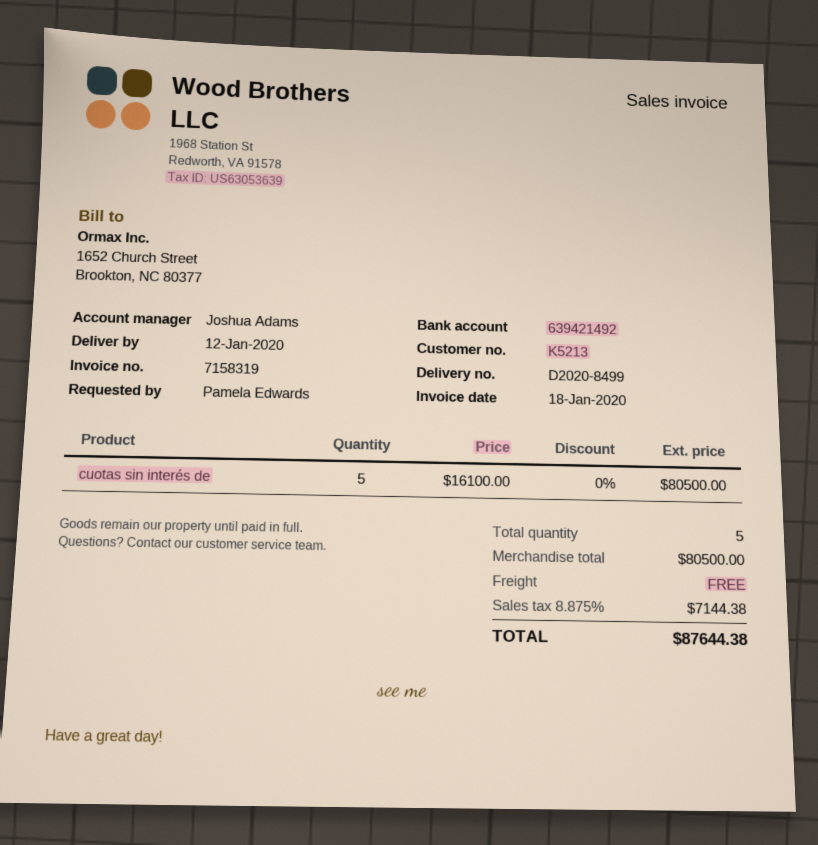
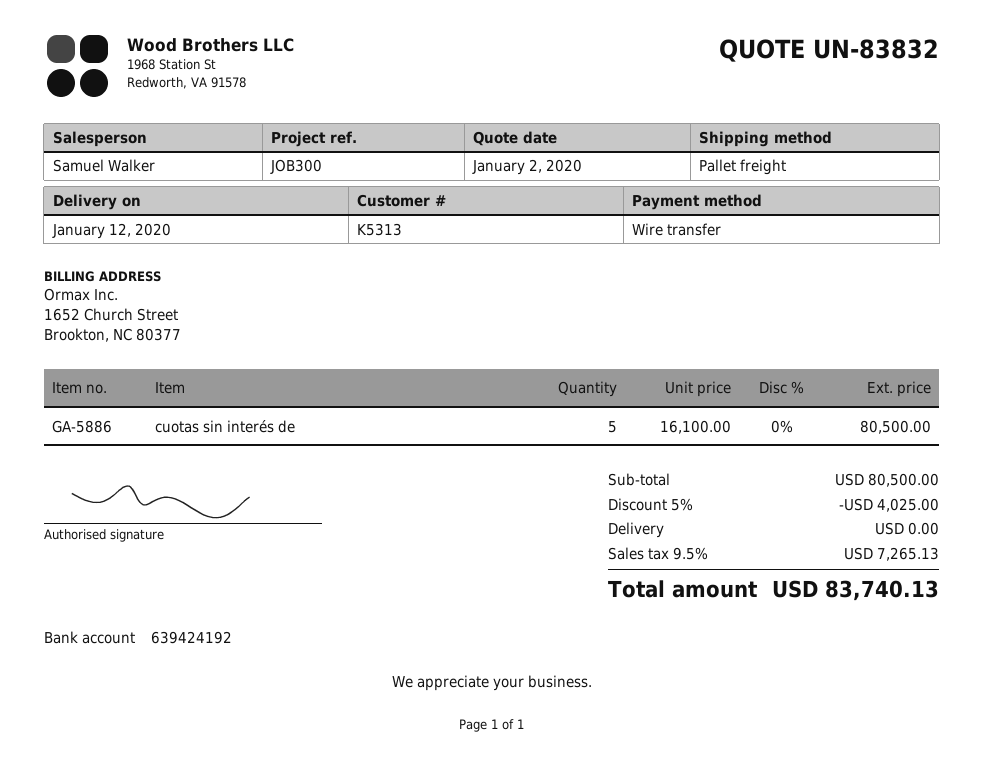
customer number: K5213 -> K5313
sales rep: Joshua Adams -> Samuel Walker
bank account: 639421492 -> 639424192
discount: none -> 5% = 4025.00
tax: 8.875% = 7144.38 -> 9.5% = 7265.13
total: 87644.38 -> 83740.13

